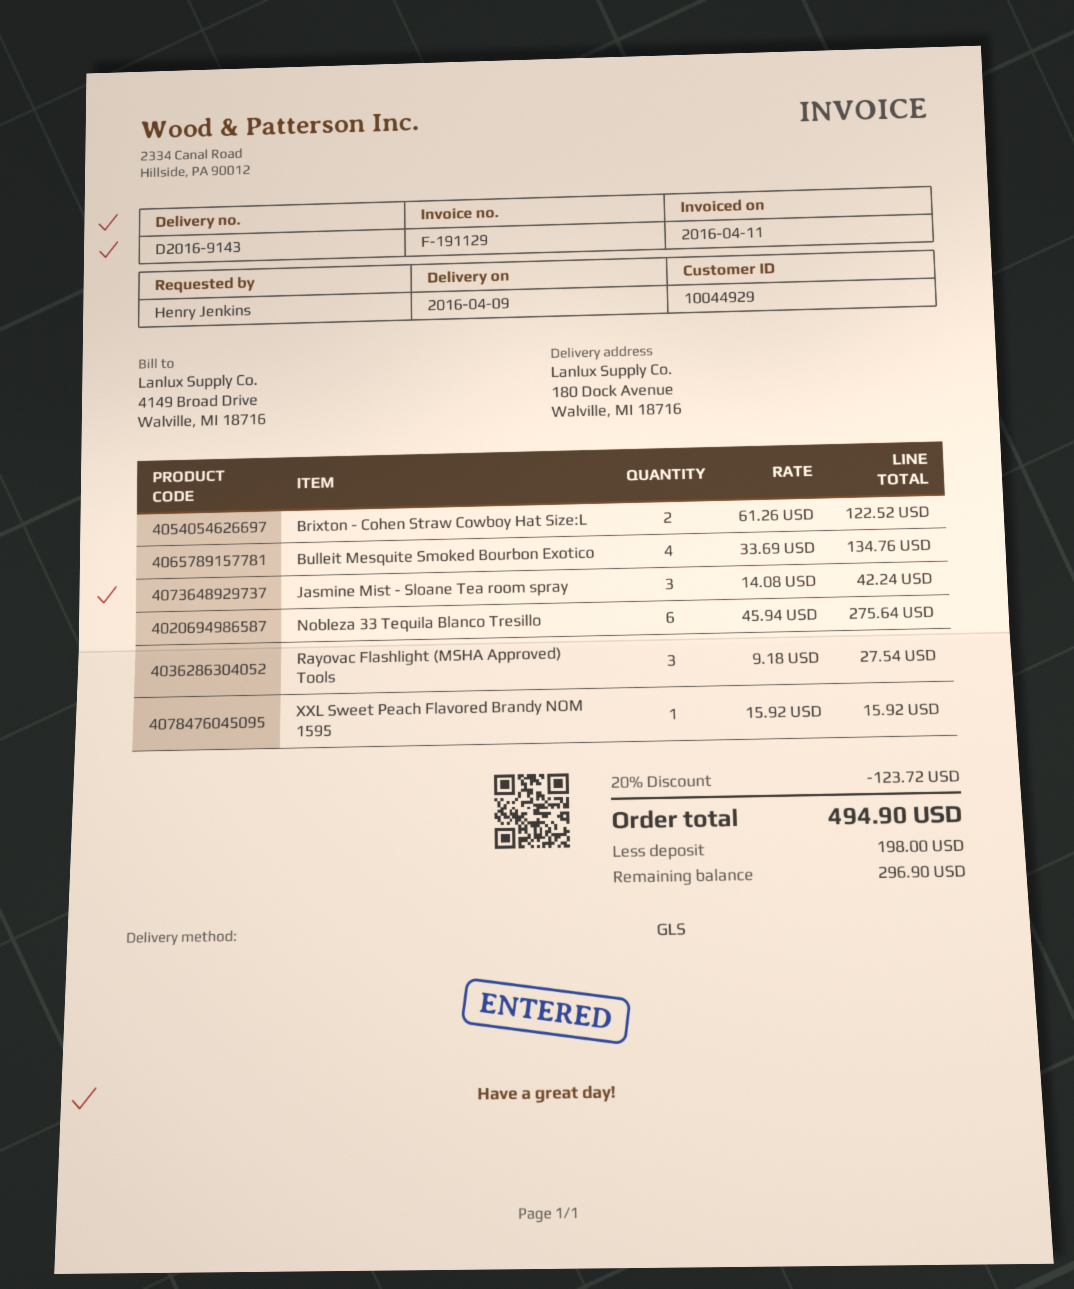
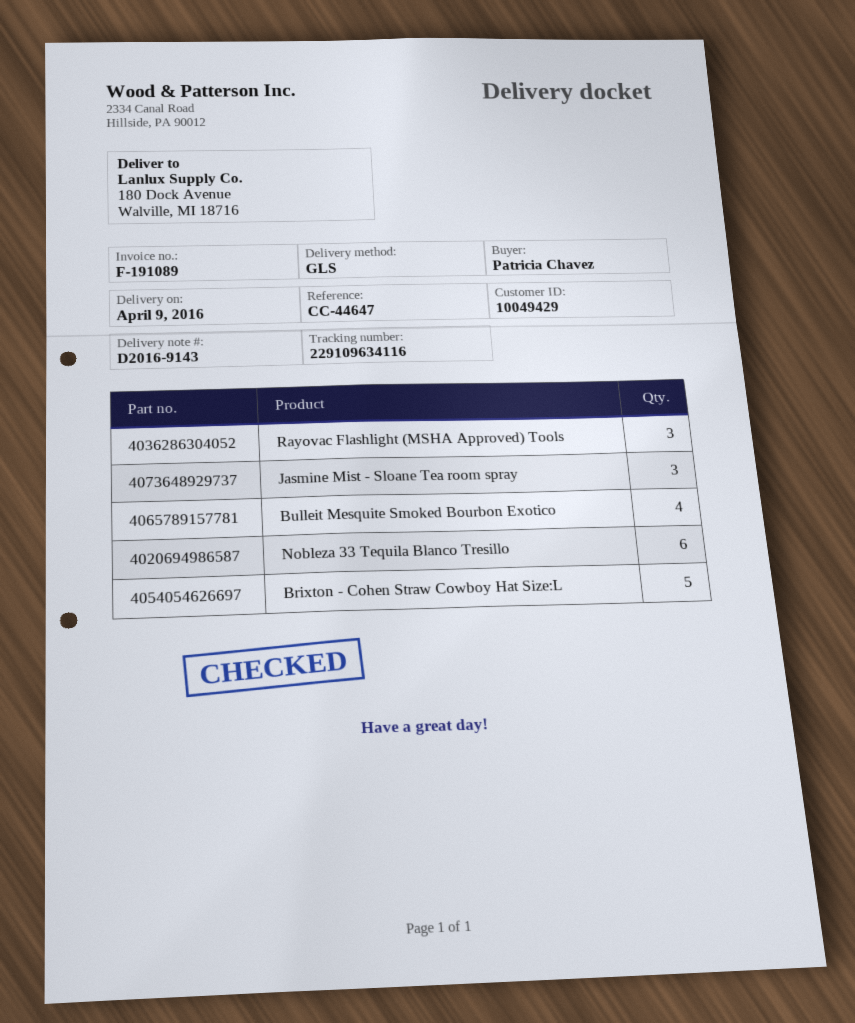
invoice number: F-191129 -> F-191089
customer number: 10044929 -> 10049429
ordered by: Henry Jenkins -> Patricia Chavez
Brixton - Cohen Straw Cowboy Hat Size:L: 2 -> 5
XXL Sweet Peach Flavored Brandy NOM 1595: 1 -> none

